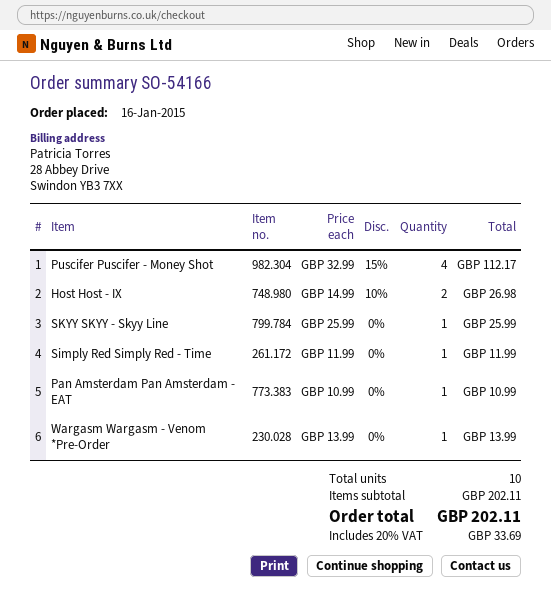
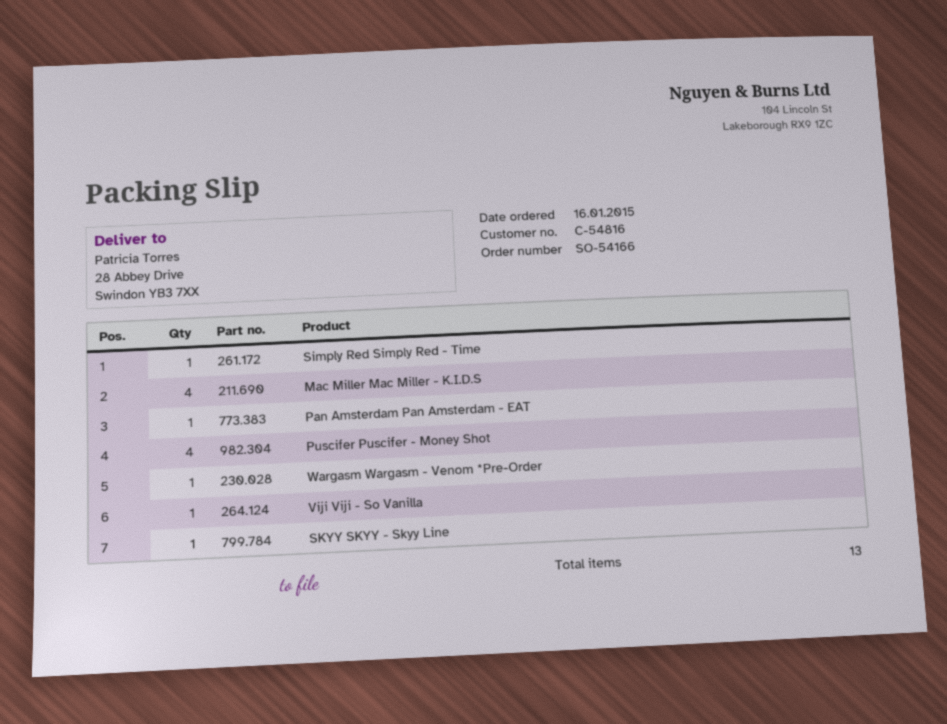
Host Host - IX: 2 -> none
Mac Miller Mac Miller - K.I.D.S: none -> 4
Viji Viji - So Vanilla: none -> 1
total quantity: 10 -> 13

